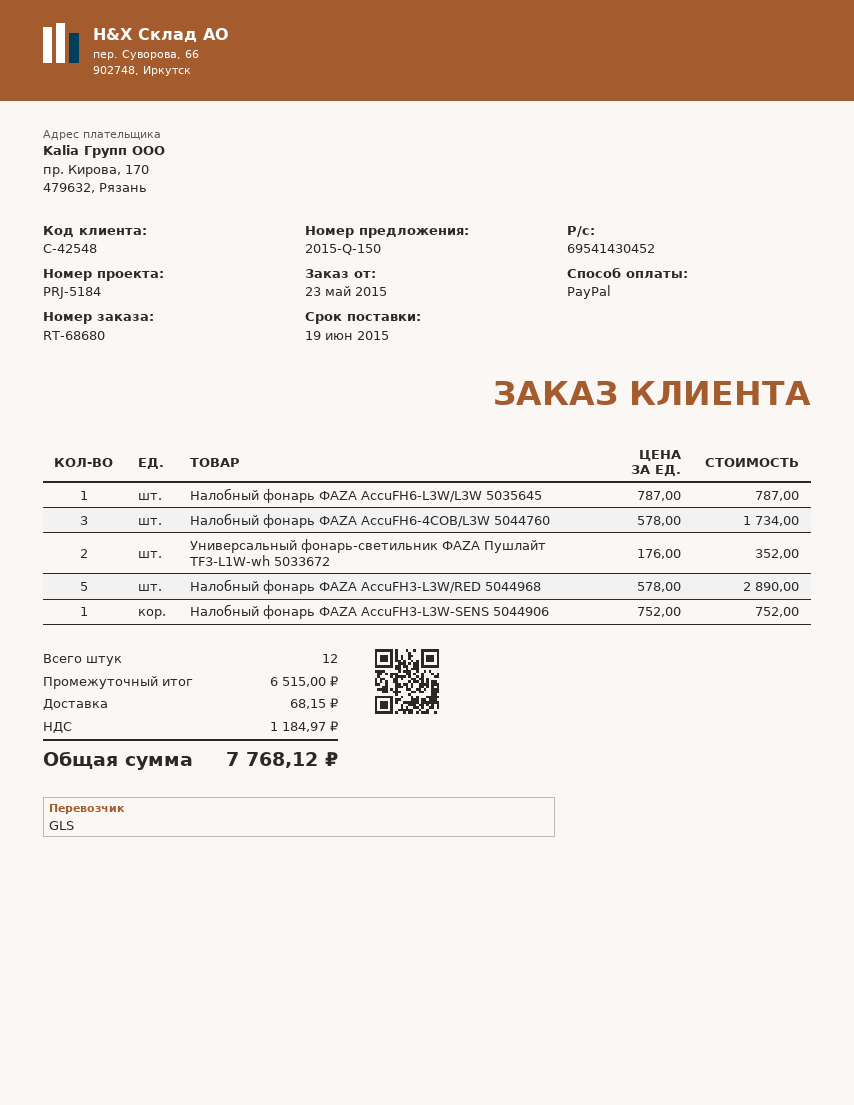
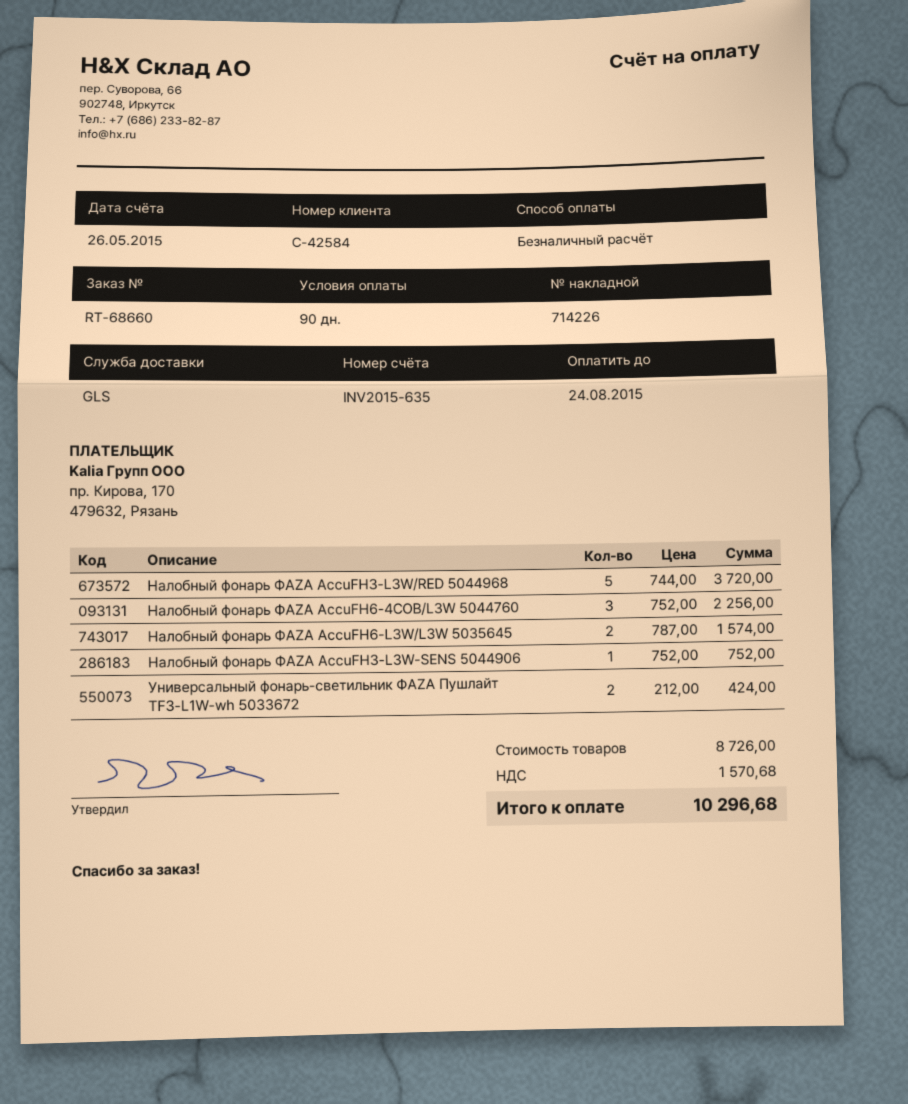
order number: RT-68680 -> RT-68660
customer number: C-42548 -> C-42584
payment method: PayPal -> bank transfer
Налобный фонарь ФАZА AccuFH6-L3W/L3W 5035645: 1 x 787.00 = 787.00 -> 2 x 787.00 = 1574.00
Налобный фонарь ФАZА AccuFH6-4COB/L3W 5044760: 3 x 578.00 = 1734.00 -> 3 x 752.00 = 2256.00
Универсальный фонарь-светильник ФАZА Пушлайт TF3-L1W-wh 5033672: 2 x 176.00 = 352.00 -> 2 x 212.00 = 424.00
Налобный фонарь ФАZА AccuFH3-L3W/RED 5044968: 5 x 578.00 = 2890.00 -> 5 x 744.00 = 3720.00
subtotal: 6515.00 -> 8726.00
shipping: 68.15 -> none
tax: 1184.97 -> 1570.68
total: 7768.12 -> 10296.68

